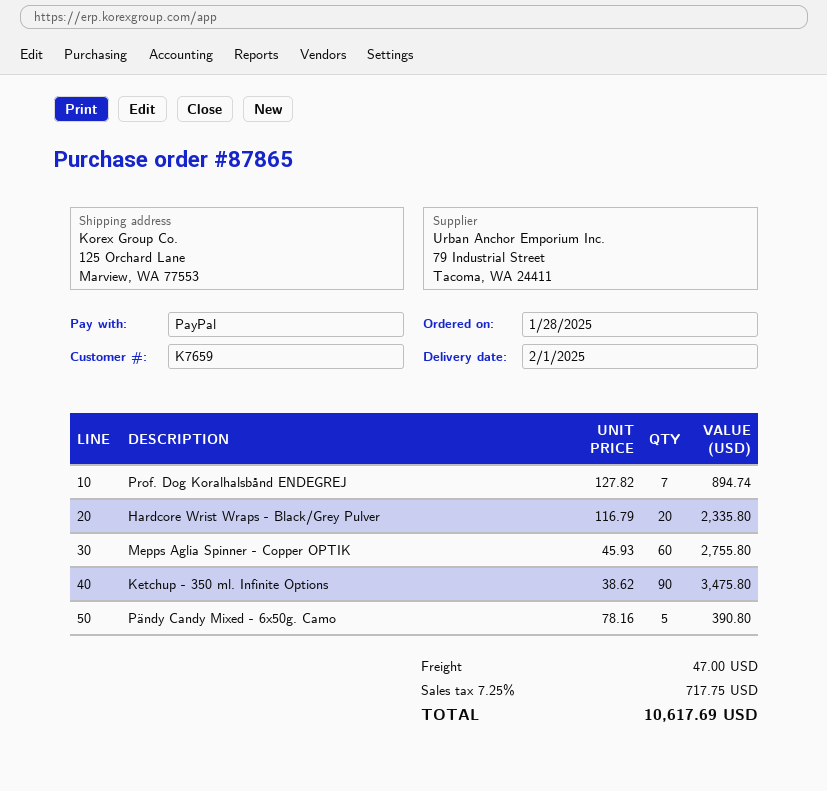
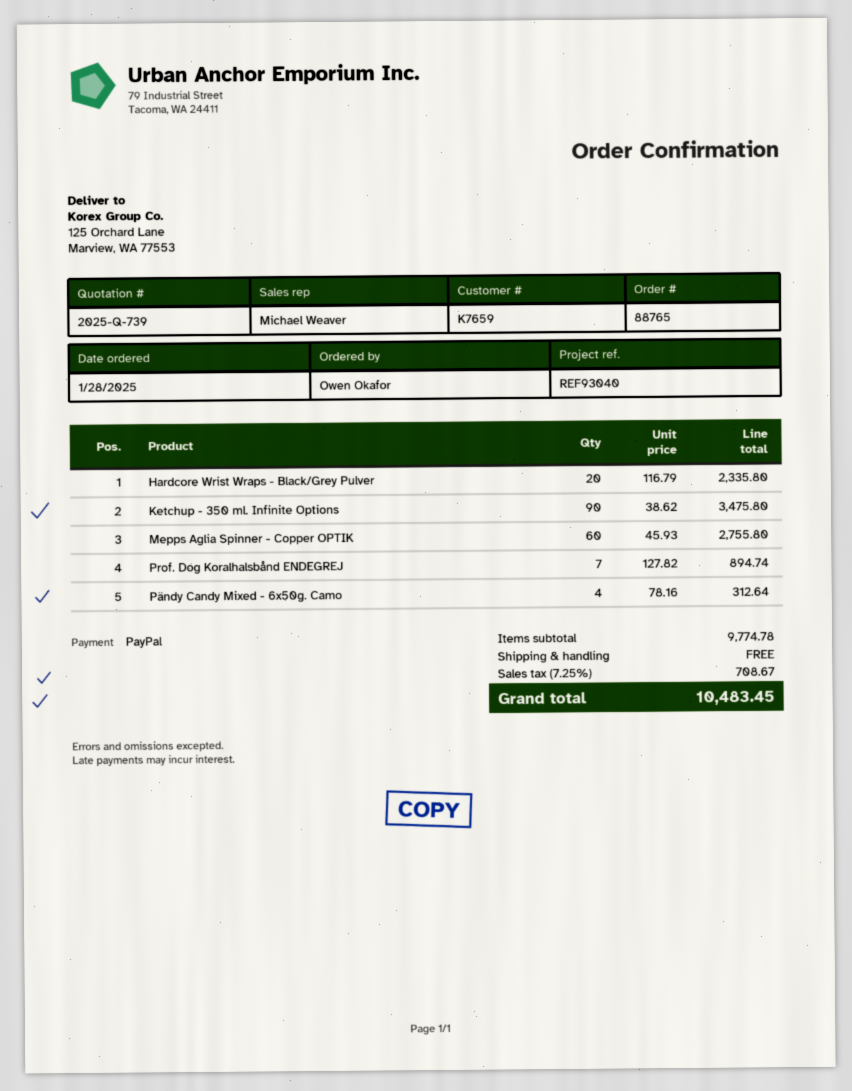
order number: 87865 -> 88765
Pändy Candy Mixed - 6x50g. Camo: 5 x 78.16 = 390.80 -> 4 x 78.16 = 312.64
shipping: 47.00 -> 0.00
tax: 7.25% = 717.75 -> 7.25% = 708.67
total: 10617.69 -> 10483.45

